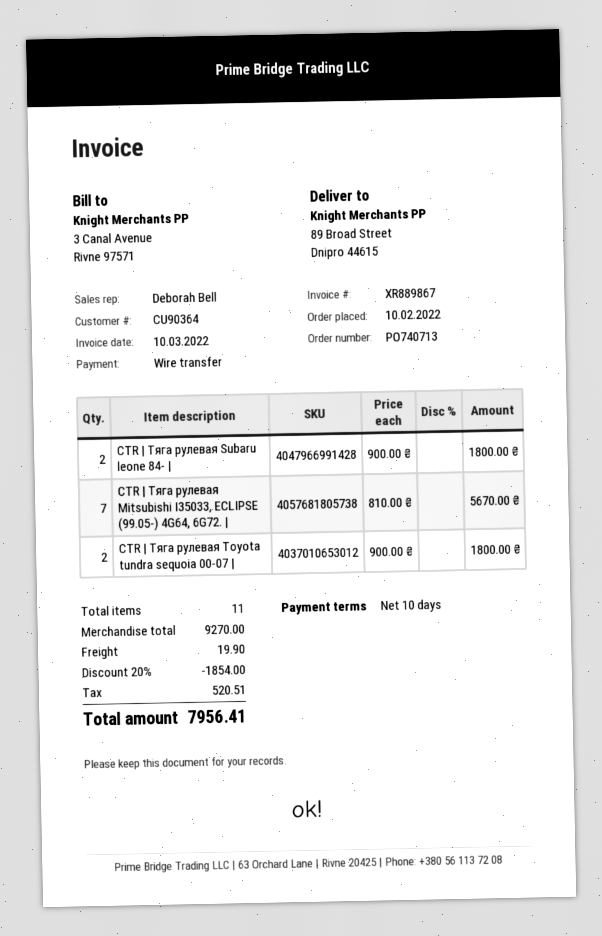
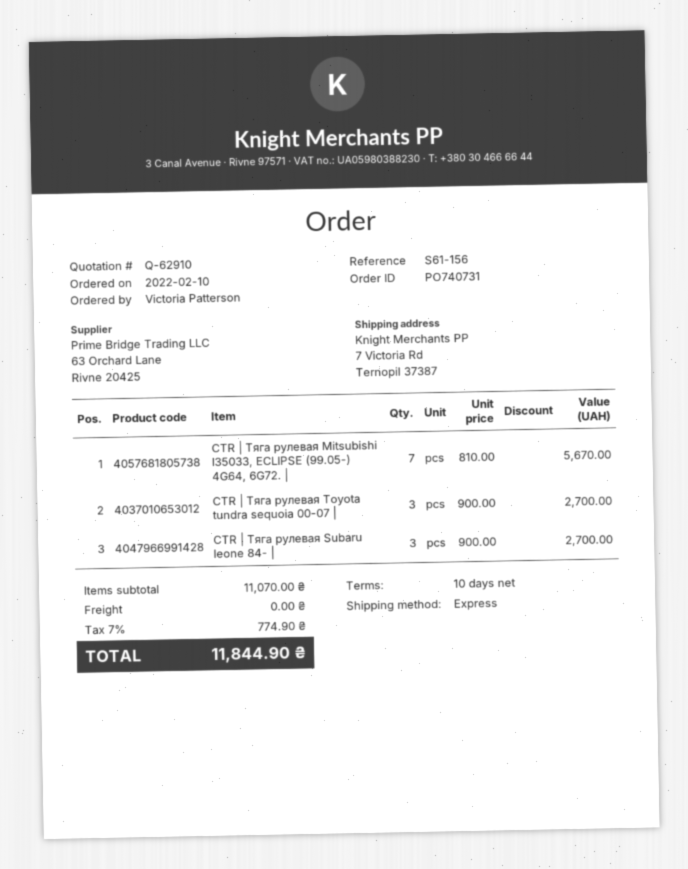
order number: PO740713 -> PO740731
ship to: 89 Broad Street, Dnipro 44615 -> 7 Victoria Rd, Ternopil 37387
CTR | Тяга рулевая Subaru leone 84- |: 2 x 900.00 = 1800.00 -> 3 x 900.00 = 2700.00
CTR | Тяга рулевая Toyota tundra sequoia 00-07 |: 2 x 900.00 = 1800.00 -> 3 x 900.00 = 2700.00
subtotal: 9270.00 -> 11070.00
discount: 20% = 1854.00 -> none
shipping: 19.90 -> 0.00
tax: 520.51 -> 774.90
total: 7956.41 -> 11844.90

